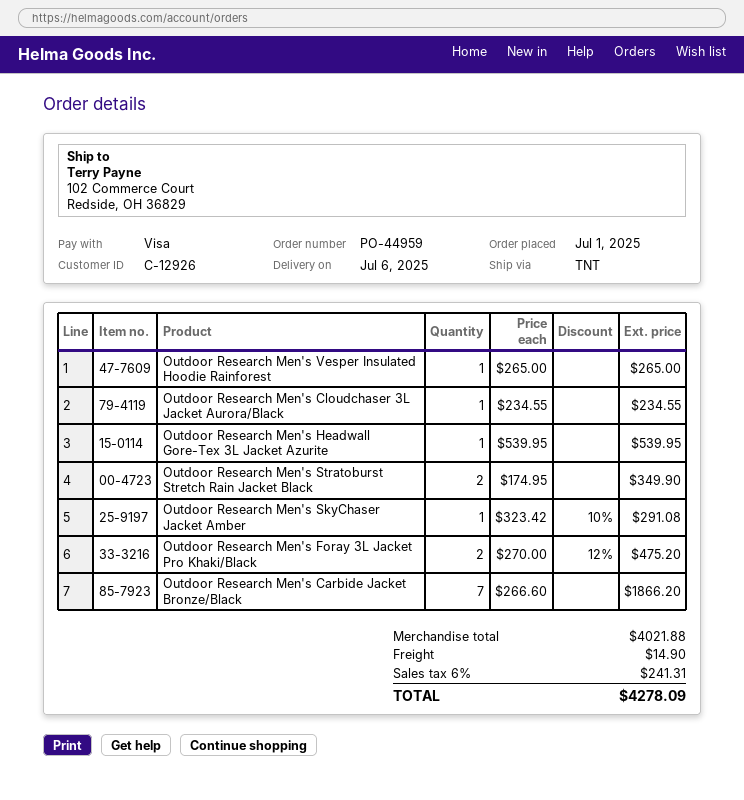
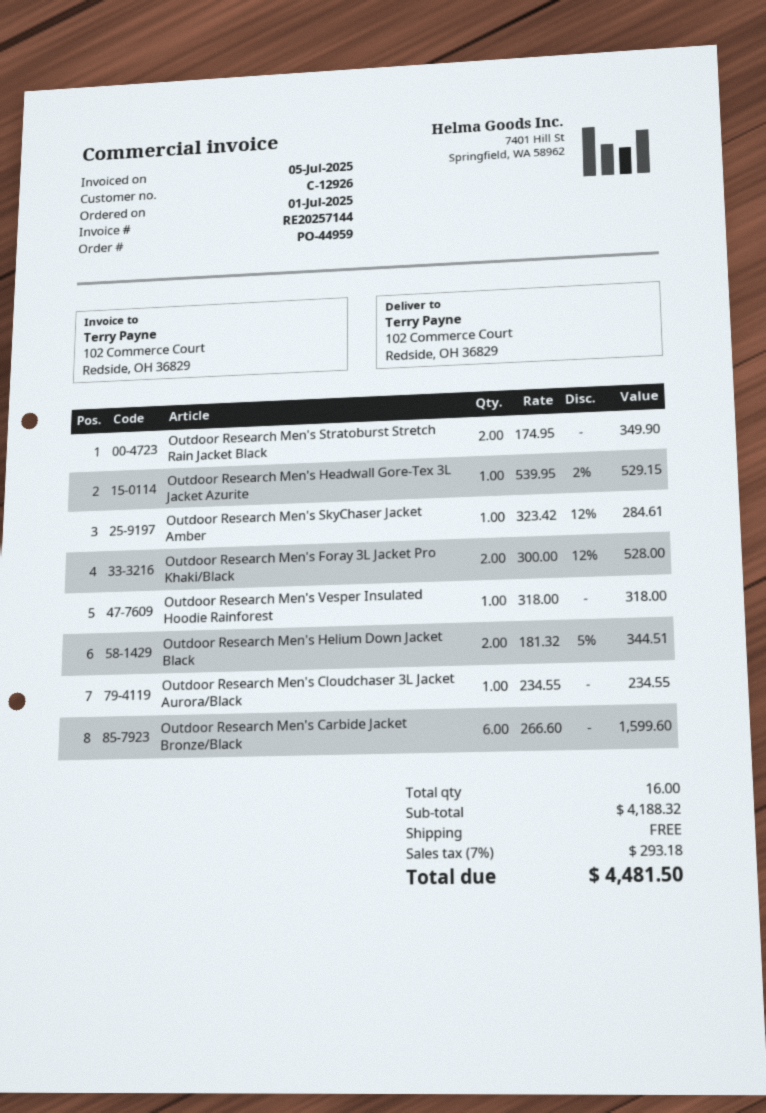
Outdoor Research Men's Vesper Insulated Hoodie Rainforest: 1 x 265.00 = 265.00 -> 1 x 318.00 = 318.00
Outdoor Research Men's Headwall Gore-Tex 3L Jacket Azurite: 1 x 539.95 = 539.95 -> 1 x 539.95 - 2% = 529.15
Outdoor Research Men's SkyChaser Jacket Amber: 1 x 323.42 - 10% = 291.08 -> 1 x 323.42 - 12% = 284.61
Outdoor Research Men's Foray 3L Jacket Pro Khaki/Black: 2 x 270.00 - 12% = 475.20 -> 2 x 300.00 - 12% = 528.00
Outdoor Research Men's Carbide Jacket Bronze/Black: 7 x 266.60 = 1866.20 -> 6 x 266.60 = 1599.60
Outdoor Research Men's Helium Down Jacket Black: none -> 2 x 181.32 - 5% = 344.51
subtotal: 4021.88 -> 4188.32
shipping: 14.90 -> 0.00
tax: 6% = 241.31 -> 7% = 293.18
total: 4278.09 -> 4481.50

